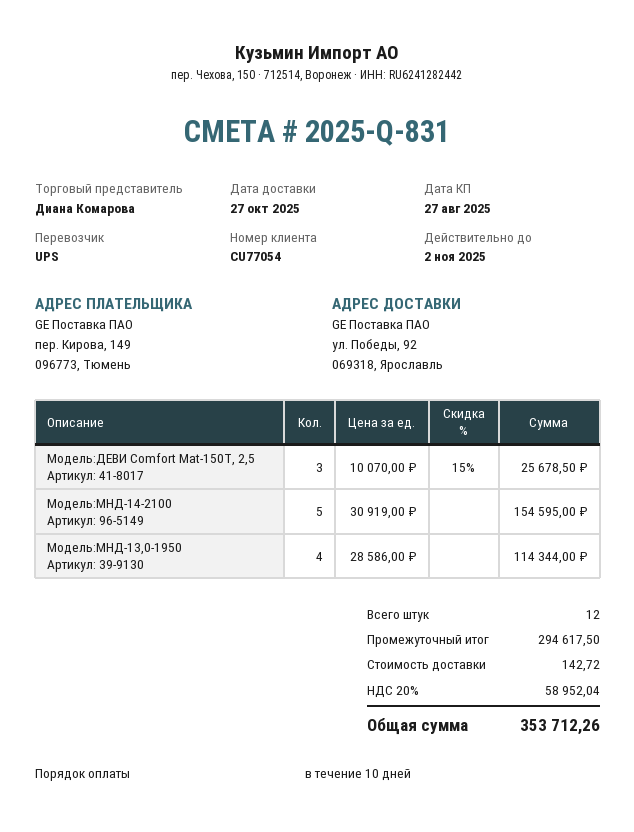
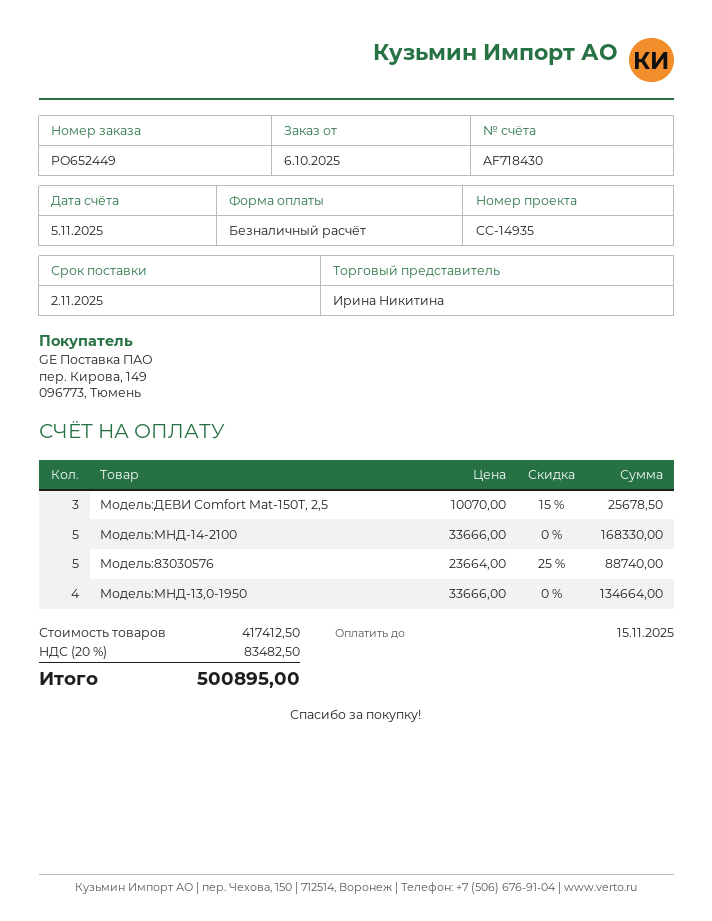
delivery date: 2025-10-27 -> 2025-11-02
sales rep: Диана Комарова -> Ирина Никитина
Модель:МНД-14-2100: 5 x 30919.00 = 154595.00 -> 5 x 33666.00 = 168330.00
Модель:МНД-13,0-1950: 4 x 28586.00 = 114344.00 -> 4 x 33666.00 = 134664.00
Модель:83030576: none -> 5 x 23664.00 - 25% = 88740.00
subtotal: 294617.50 -> 417412.50
shipping: 142.72 -> none
tax: 20% = 58952.04 -> 20% = 83482.50
total: 353712.26 -> 500895.00

